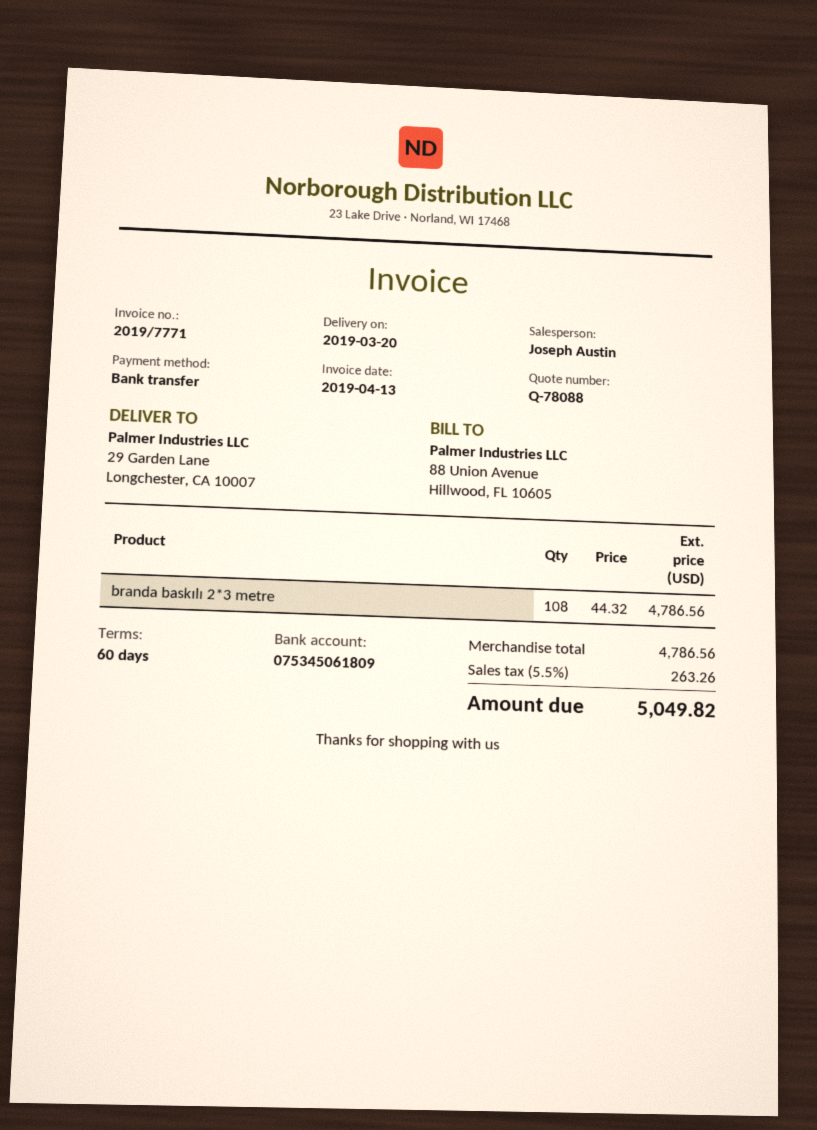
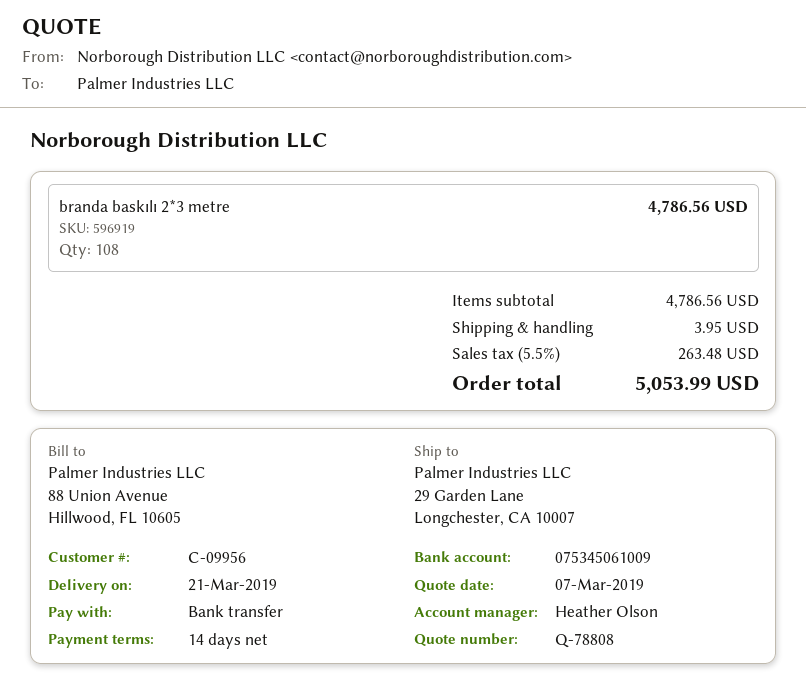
quote number: Q-78088 -> Q-78808
delivery date: 2019-03-20 -> 2019-03-21
payment terms: 60 days -> 14 days
sales rep: Joseph Austin -> Heather Olson
bank account: 075345061809 -> 075345061009
shipping: none -> 3.95
tax: 5.5% = 263.26 -> 5.5% = 263.48
total: 5049.82 -> 5053.99

